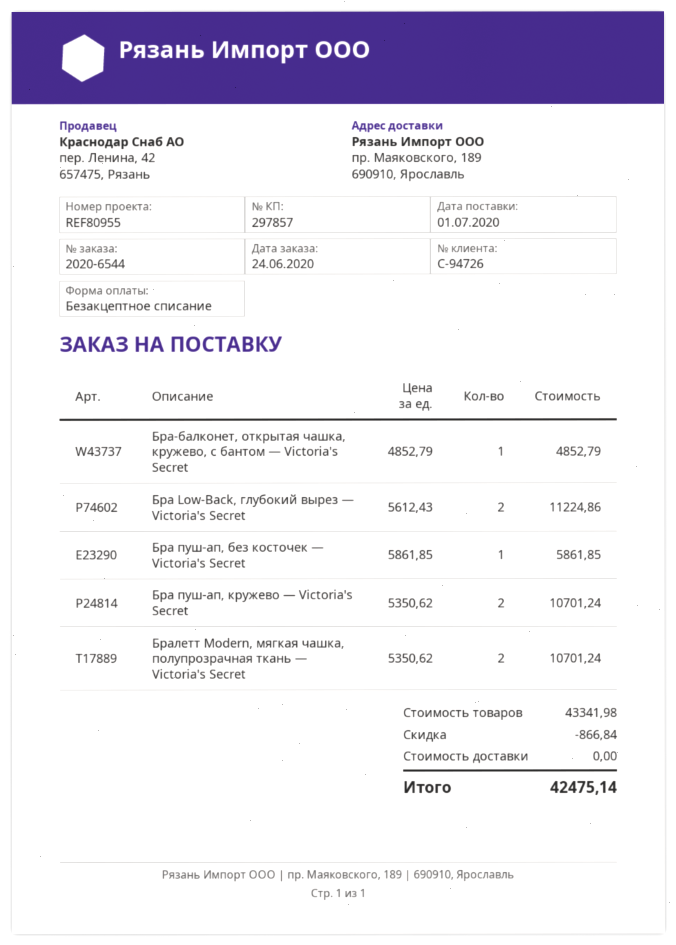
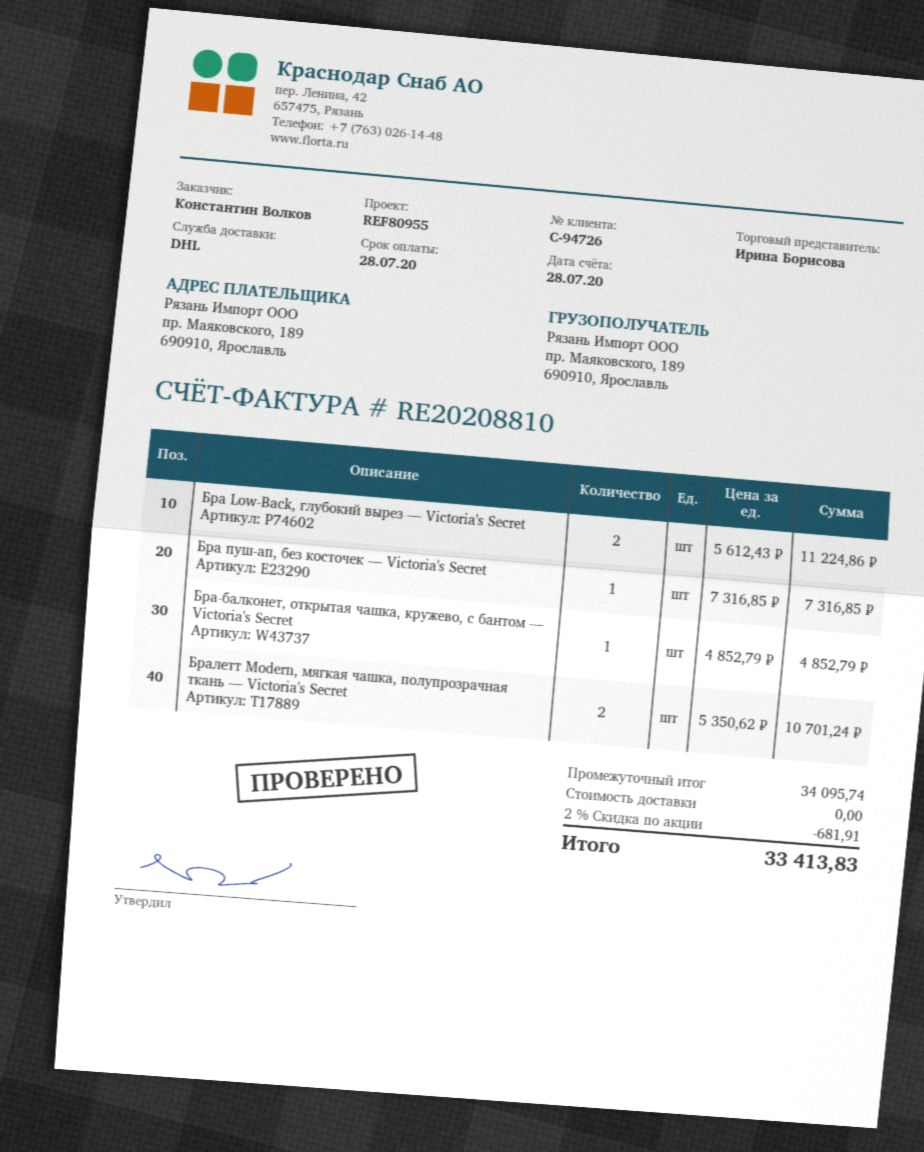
Бра пуш-ап, без косточек — Victoria's Secret: 1 x 5861.85 = 5861.85 -> 1 x 7316.85 = 7316.85
Бра пуш-ап, кружево — Victoria's Secret: 2 x 5350.62 = 10701.24 -> none
subtotal: 43341.98 -> 34095.74
discount: 866.84 -> 681.91
total: 42475.14 -> 33413.83

